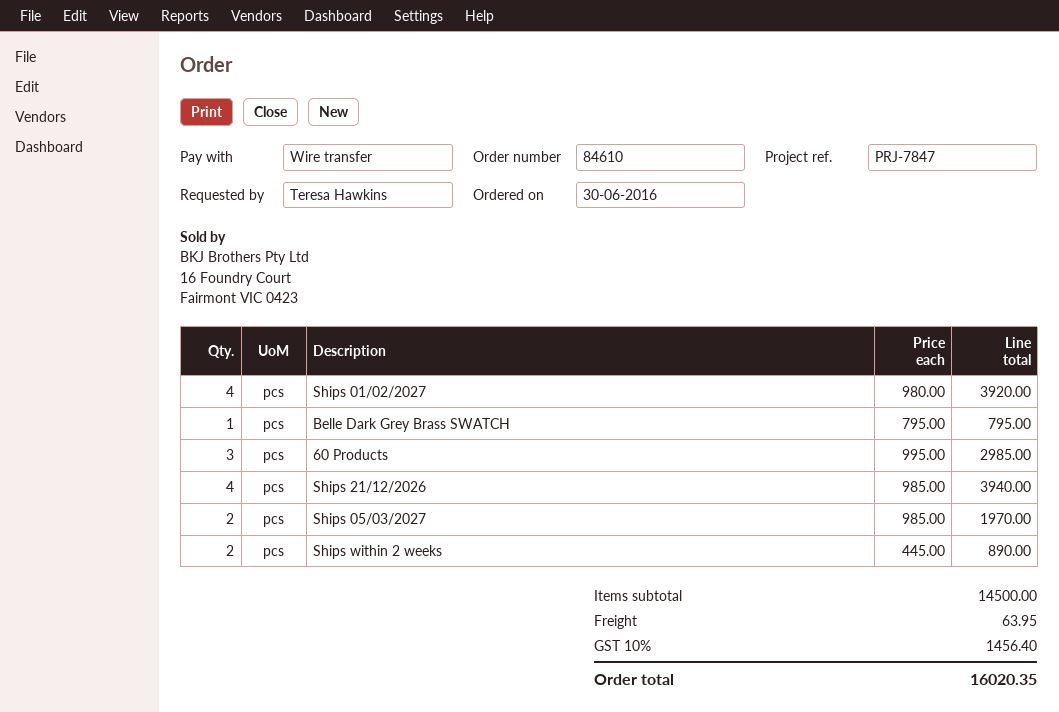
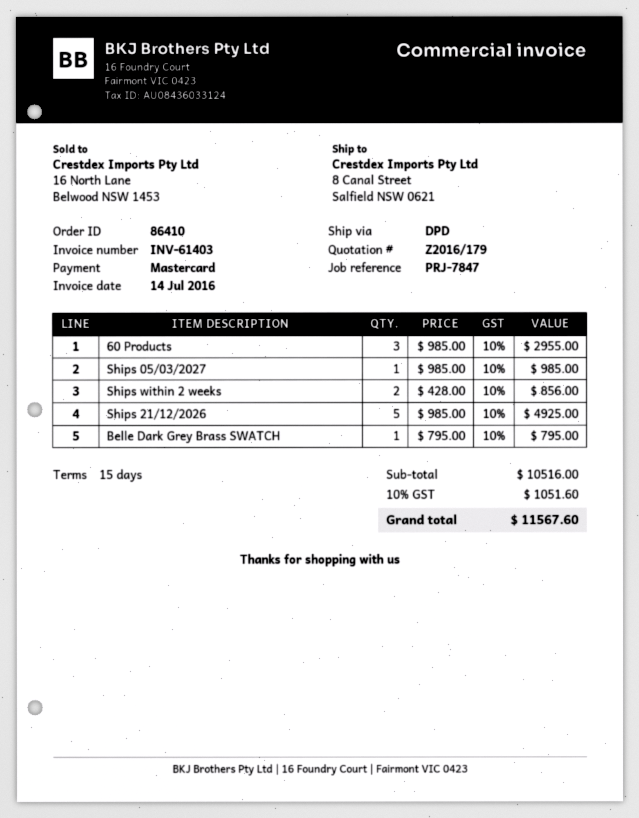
order number: 84610 -> 86410
payment method: bank transfer -> Mastercard
Ships 01/02/2027: 4 x 980.00 = 3920.00 -> none
60 Products: 3 x 995.00 = 2985.00 -> 3 x 985.00 = 2955.00
Ships 21/12/2026: 4 x 985.00 = 3940.00 -> 5 x 985.00 = 4925.00
Ships 05/03/2027: 2 x 985.00 = 1970.00 -> 1 x 985.00 = 985.00
Ships within 2 weeks: 2 x 445.00 = 890.00 -> 2 x 428.00 = 856.00
subtotal: 14500.00 -> 10516.00
shipping: 63.95 -> none
tax: 10% = 1456.40 -> 10% = 1051.60
total: 16020.35 -> 11567.60

